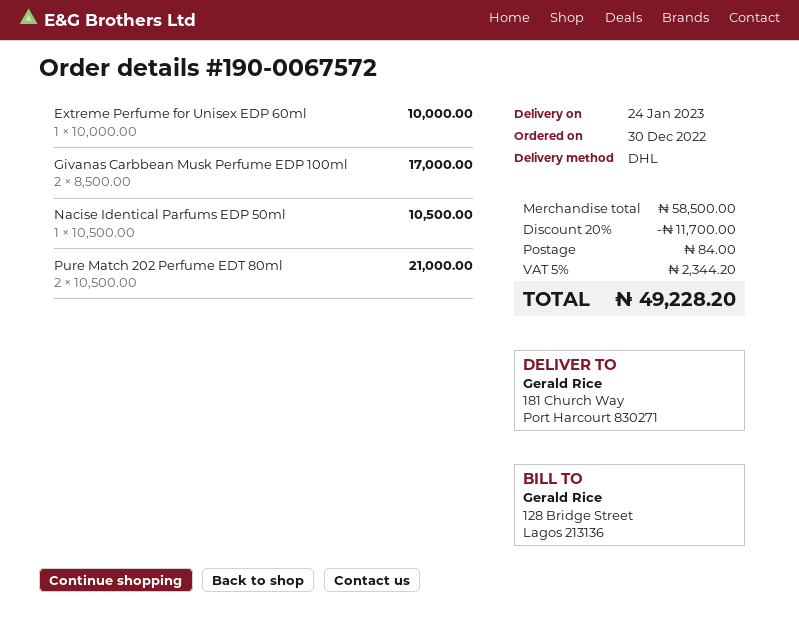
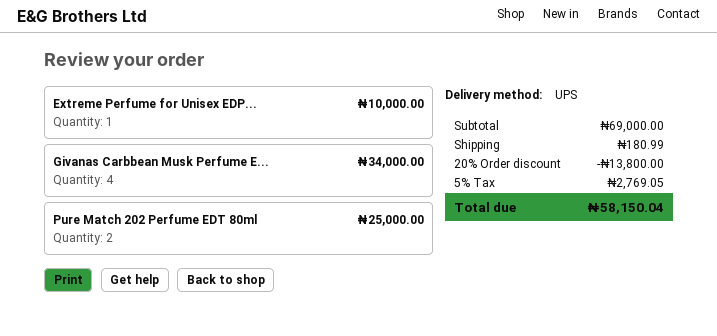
shipping method: DHL -> UPS
Givanas Carbbean Musk Perfume EDP 100ml: 2 for 17000.00 -> 4 for 34000.00
Nacise Identical Parfums EDP 50ml: 1 for 10500.00 -> none
Pure Match 202 Perfume EDT 80ml: 2 for 21000.00 -> 2 for 25000.00
subtotal: 58500.00 -> 69000.00
discount: 20% = 11700.00 -> 20% = 13800.00
shipping: 84.00 -> 180.99
tax: 5% = 2344.20 -> 5% = 2769.05
total: 49228.20 -> 58150.04

